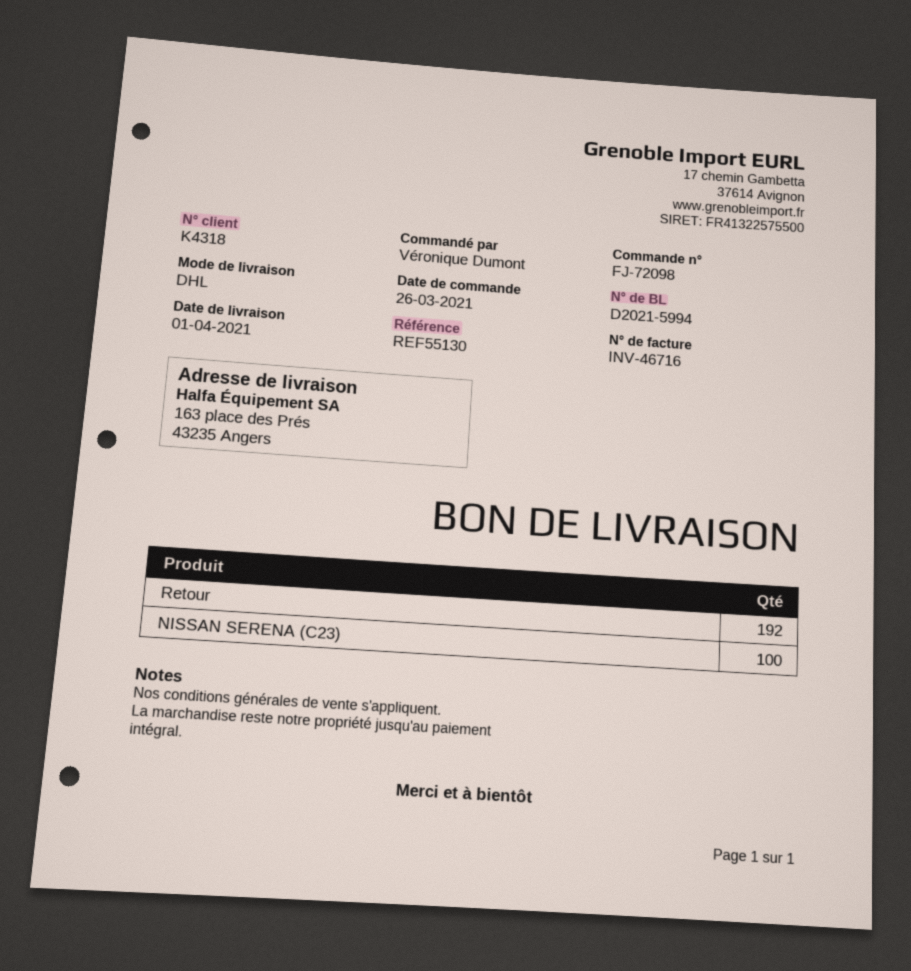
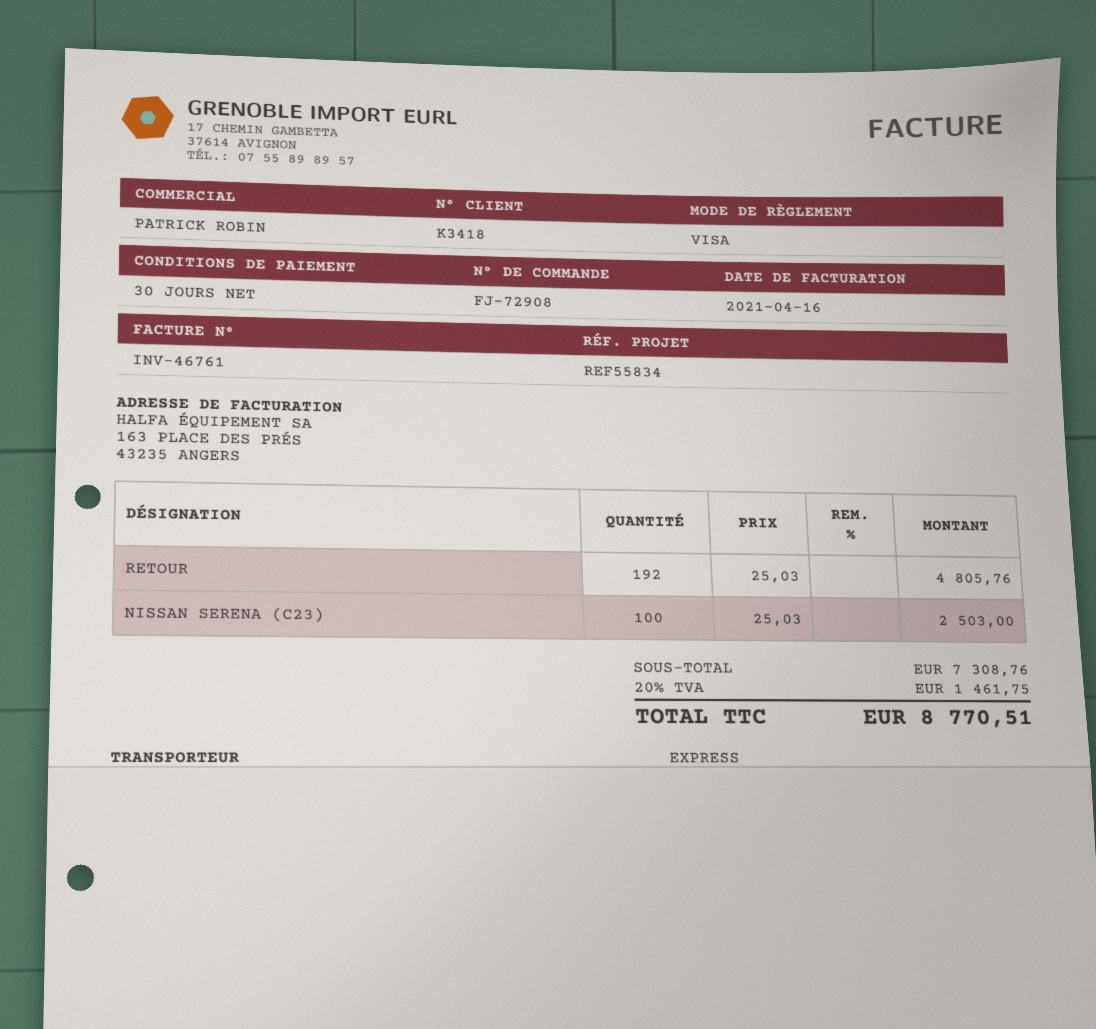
order number: FJ-72098 -> FJ-72908
invoice number: INV-46716 -> INV-46761
customer number: K4318 -> K3418
reference: REF55130 -> REF55834
shipping method: DHL -> express

